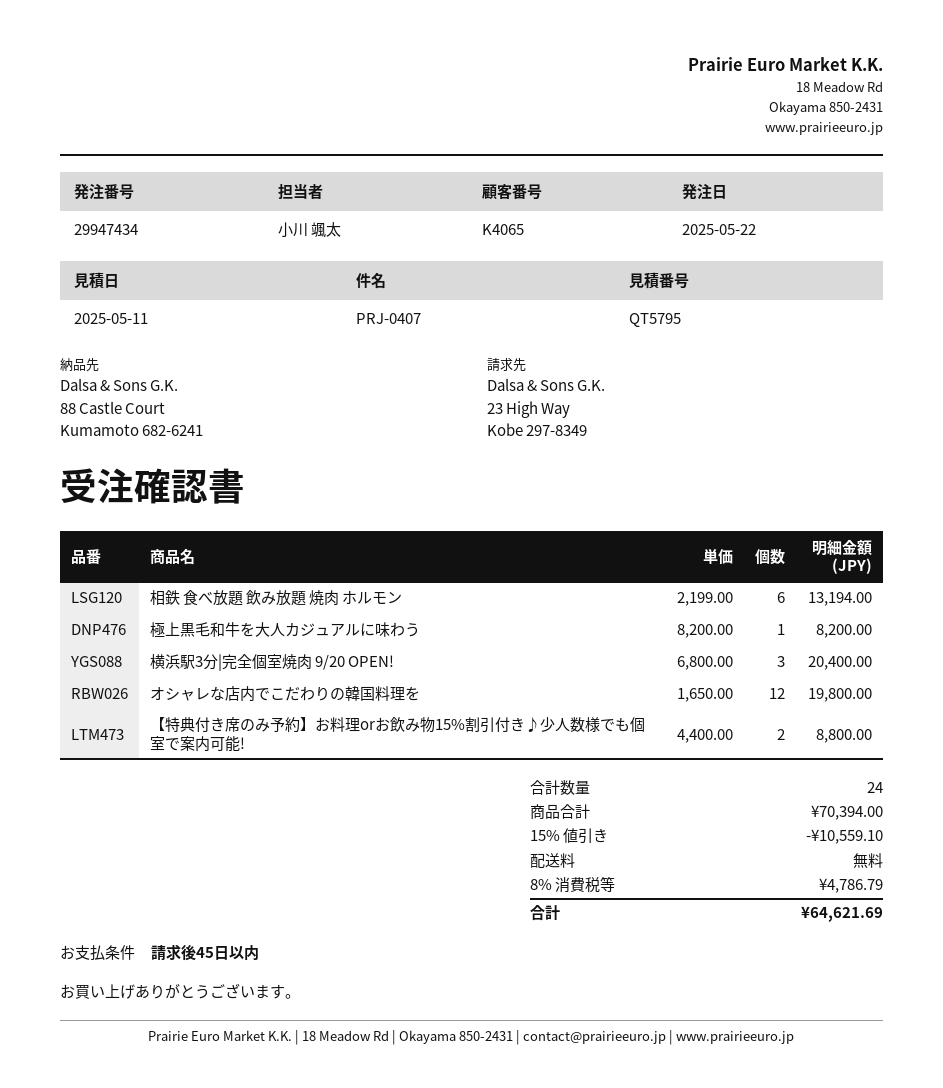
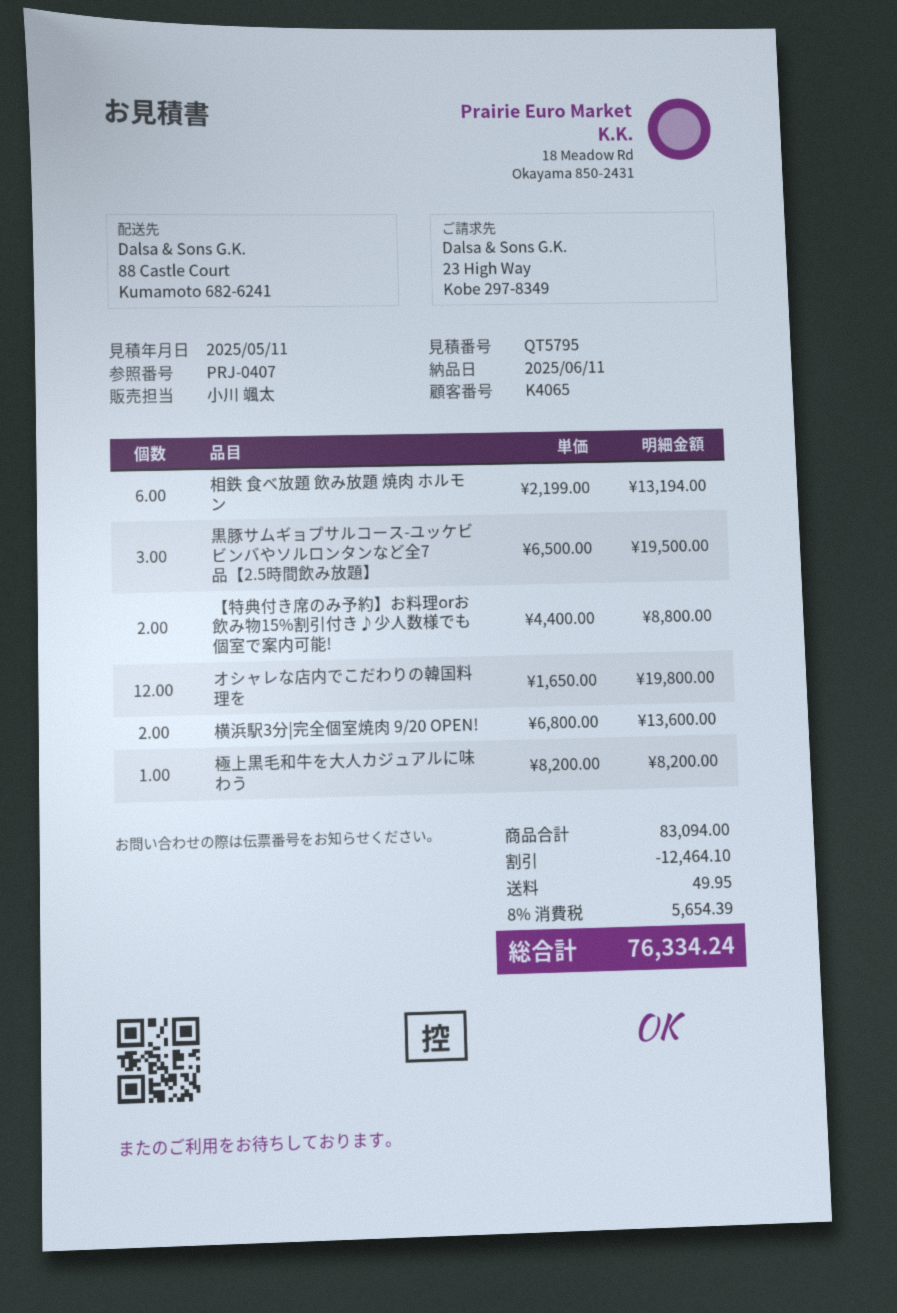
横浜駅3分|完全個室焼肉 9/20 OPEN!: 3 x 6800.00 = 20400.00 -> 2 x 6800.00 = 13600.00
黒豚サムギョプサルコース-ユッケビビンバやソルロンタンなど全7品【2.5時間飲み放題】: none -> 3 x 6500.00 = 19500.00
subtotal: 70394.00 -> 83094.00
discount: 10559.10 -> 12464.10
shipping: 0.00 -> 49.95
tax: 8% = 4786.79 -> 8% = 5654.39
total: 64621.69 -> 76334.24

